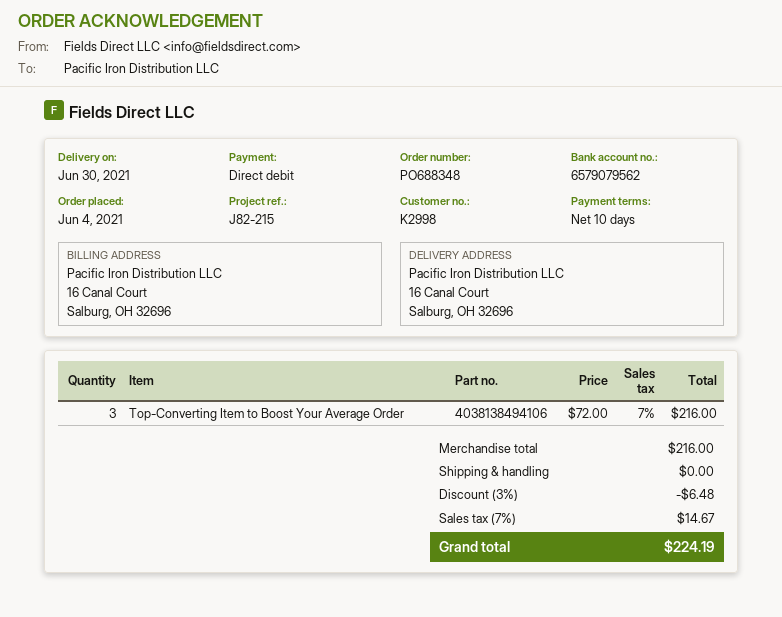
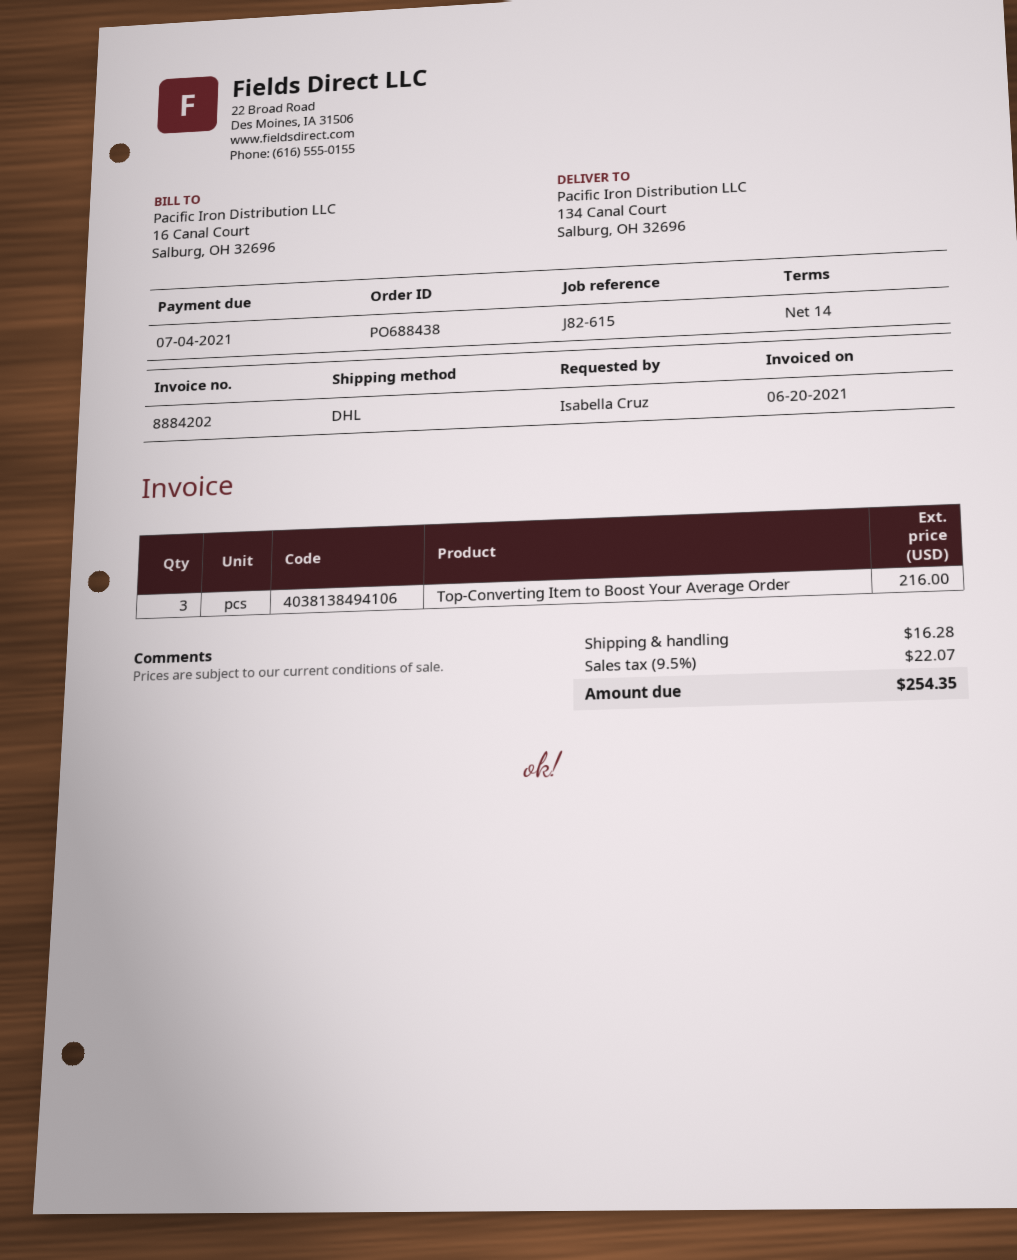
order number: PO688348 -> PO688438
payment terms: 10 days -> 14 days
reference: J82-215 -> J82-615
ship to: 16 Canal Court, Salburg, OH 32696 -> 134 Canal Court, Salburg, OH 32696
discount: 3% = 6.48 -> none
shipping: 0.00 -> 16.28
tax: 7% = 14.67 -> 9.5% = 22.07
total: 224.19 -> 254.35

